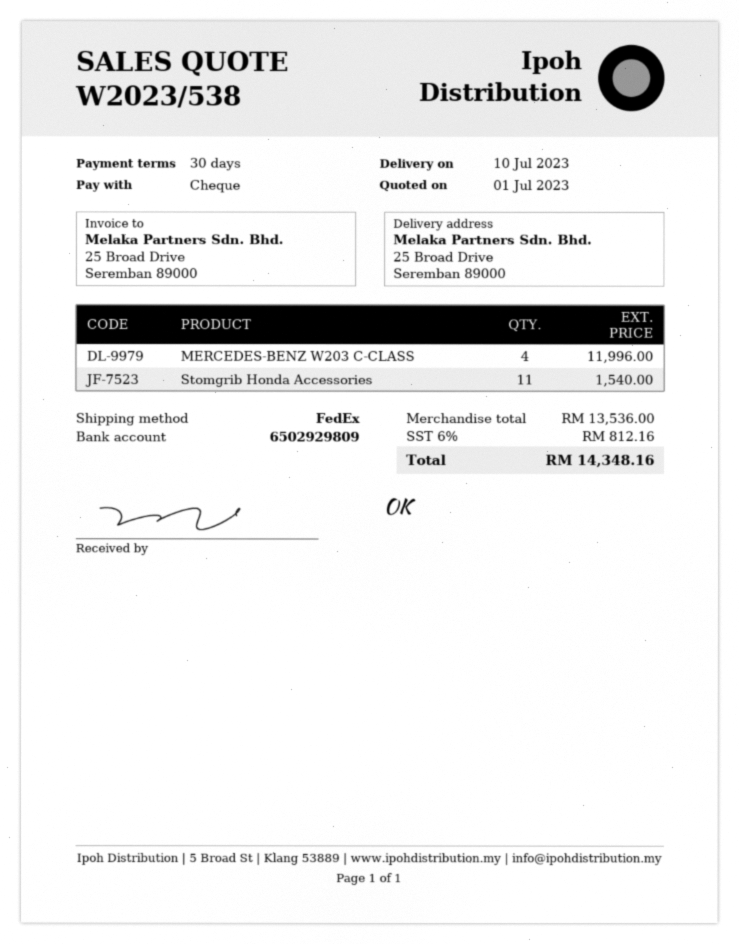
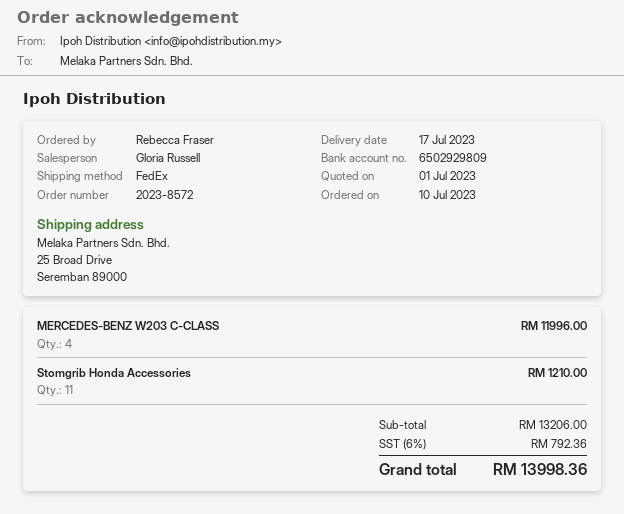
delivery date: 2023-07-10 -> 2023-07-17
Stomgrib Honda Accessories: 11 for 1540.00 -> 11 for 1210.00
subtotal: 13536.00 -> 13206.00
tax: 6% = 812.16 -> 6% = 792.36
total: 14348.16 -> 13998.36

